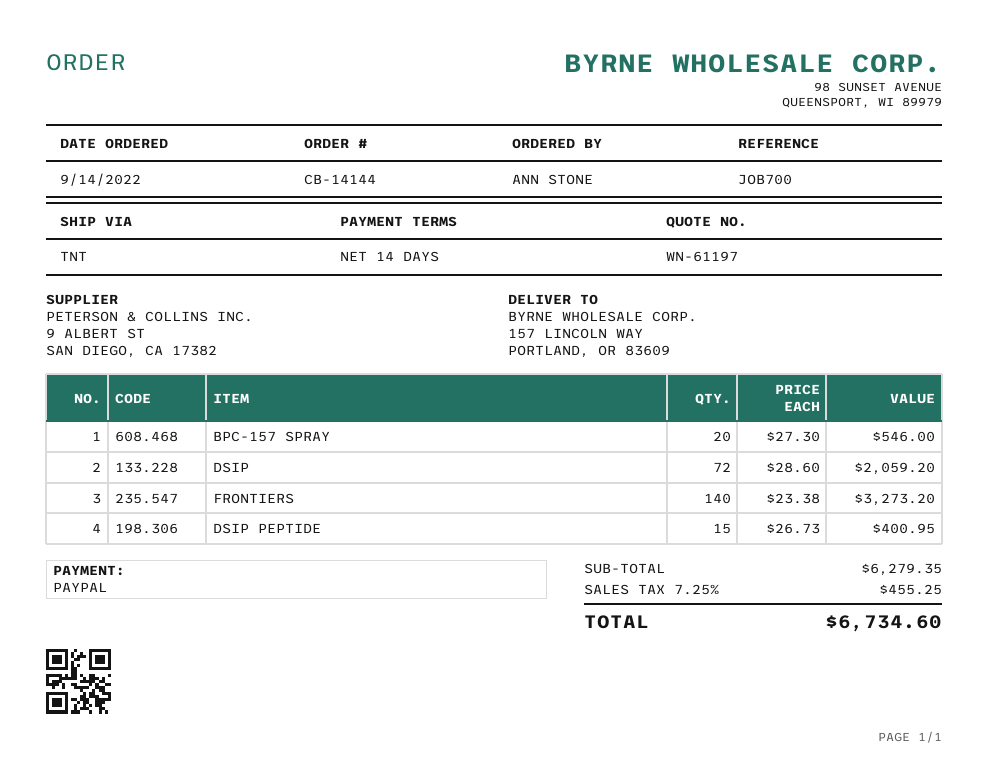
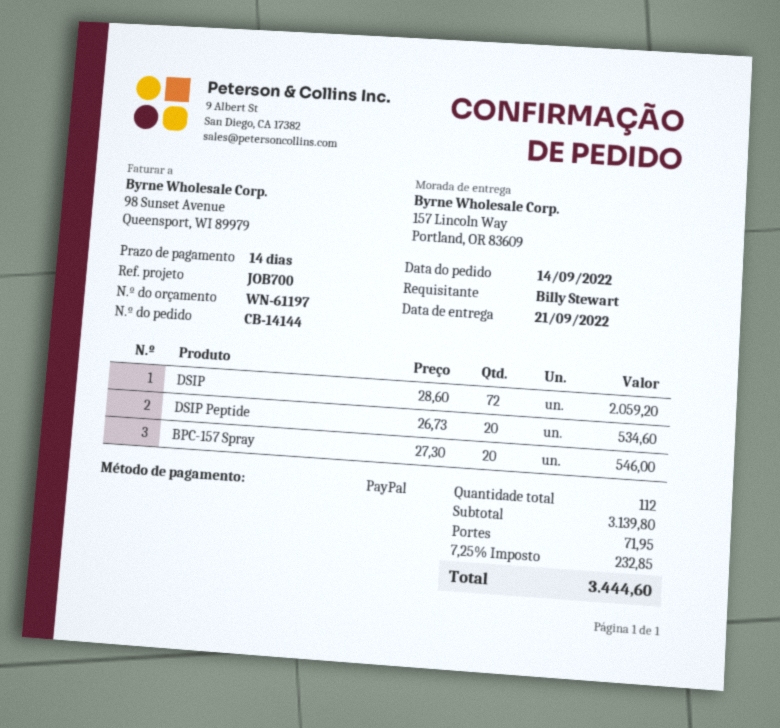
ordered by: ANN STONE -> Billy Stewart
FRONTIERS: 140 x 23.38 = 3273.20 -> none
DSIP PEPTIDE: 15 x 26.73 = 400.95 -> 20 x 26.73 = 534.60
subtotal: 6279.35 -> 3139.80
shipping: none -> 71.95
tax: 7.25% = 455.25 -> 7.25% = 232.85
total: 6734.60 -> 3444.60

